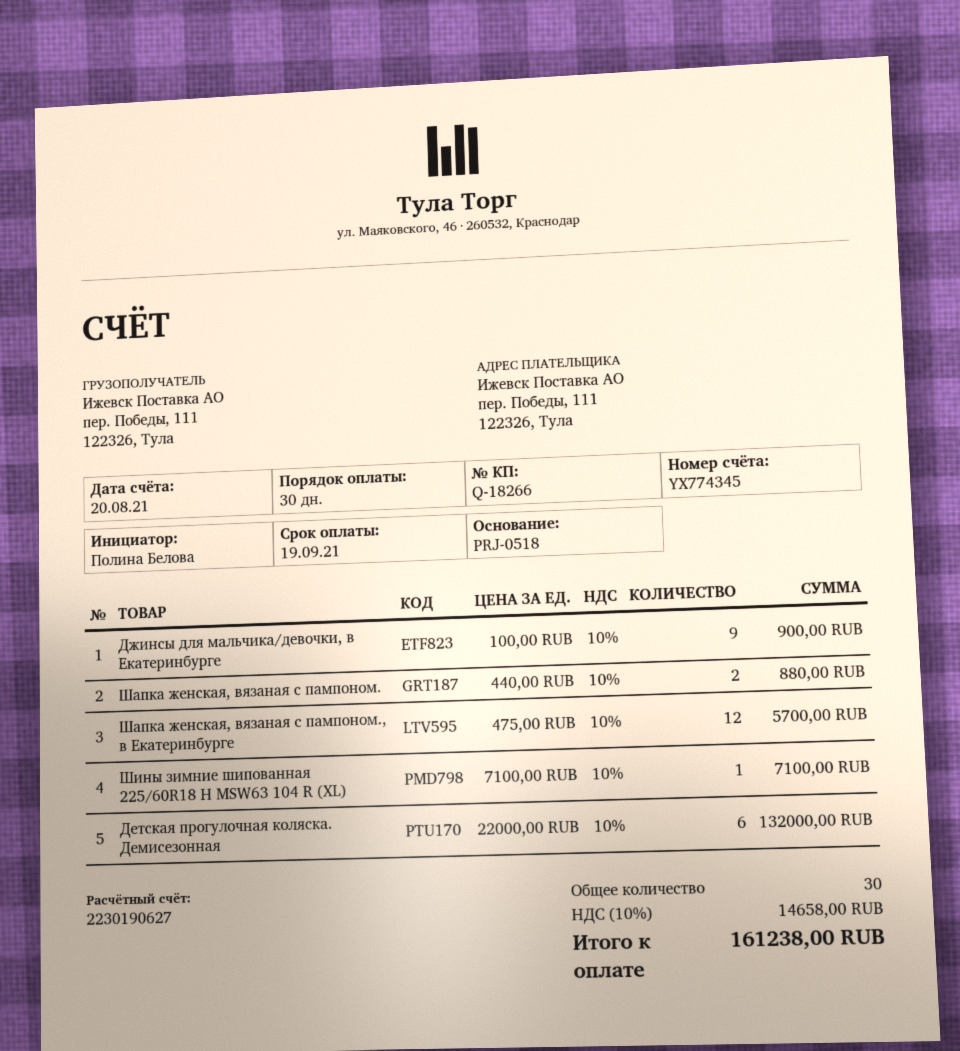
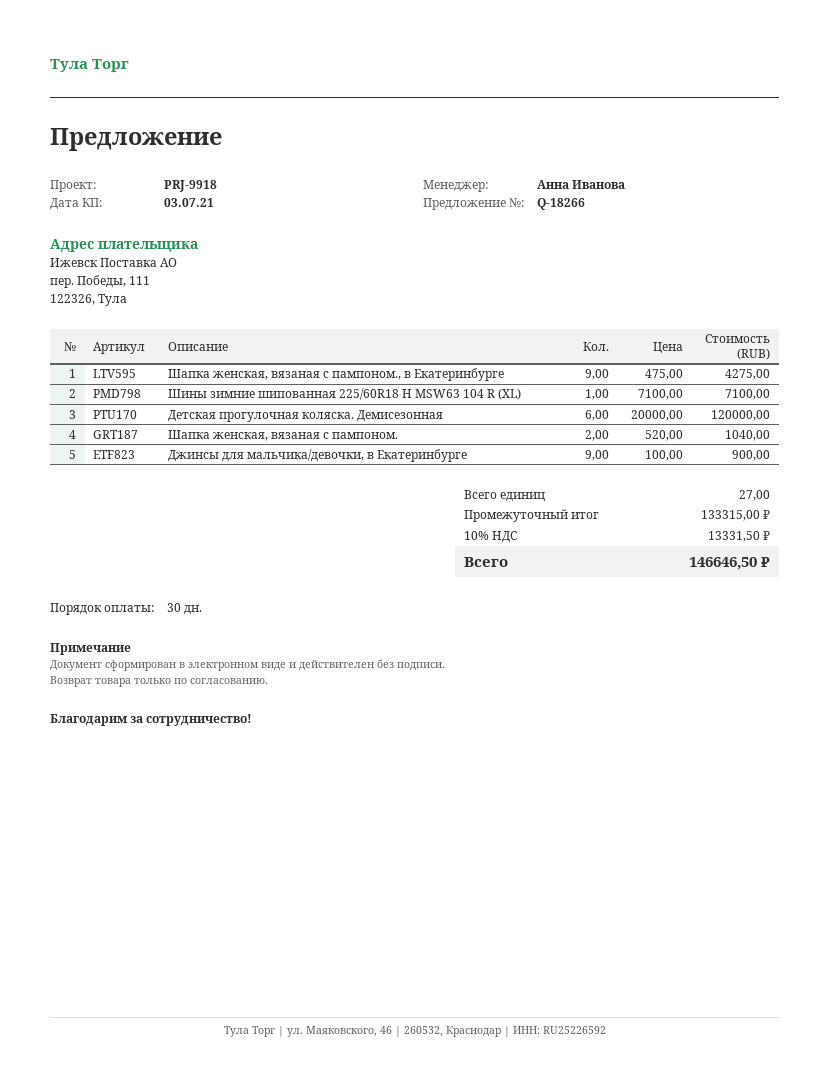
reference: PRJ-0518 -> PRJ-9918
Шапка женская, вязаная с пампоном.: 2 x 440.00 = 880.00 -> 2 x 520.00 = 1040.00
Шапка женская, вязаная с пампоном., в Екатеринбурге: 12 x 475.00 = 5700.00 -> 9 x 475.00 = 4275.00
Детская прогулочная коляска. Демисезонная: 6 x 22000.00 = 132000.00 -> 6 x 20000.00 = 120000.00
total quantity: 30 -> 27
tax: 10% = 14658.00 -> 10% = 13331.50
total: 161238.00 -> 146646.50

